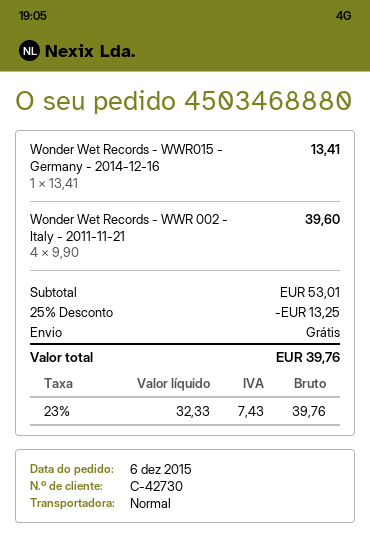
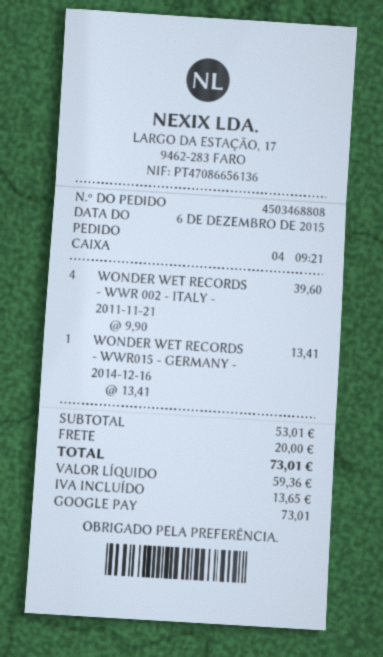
order number: 4503468880 -> 4503468808
discount: 25% = 13.25 -> none
shipping: 0.00 -> 20.00
net: 32.33 -> 59.36
tax: 7.43 -> 13.65
total: 39.76 -> 73.01

